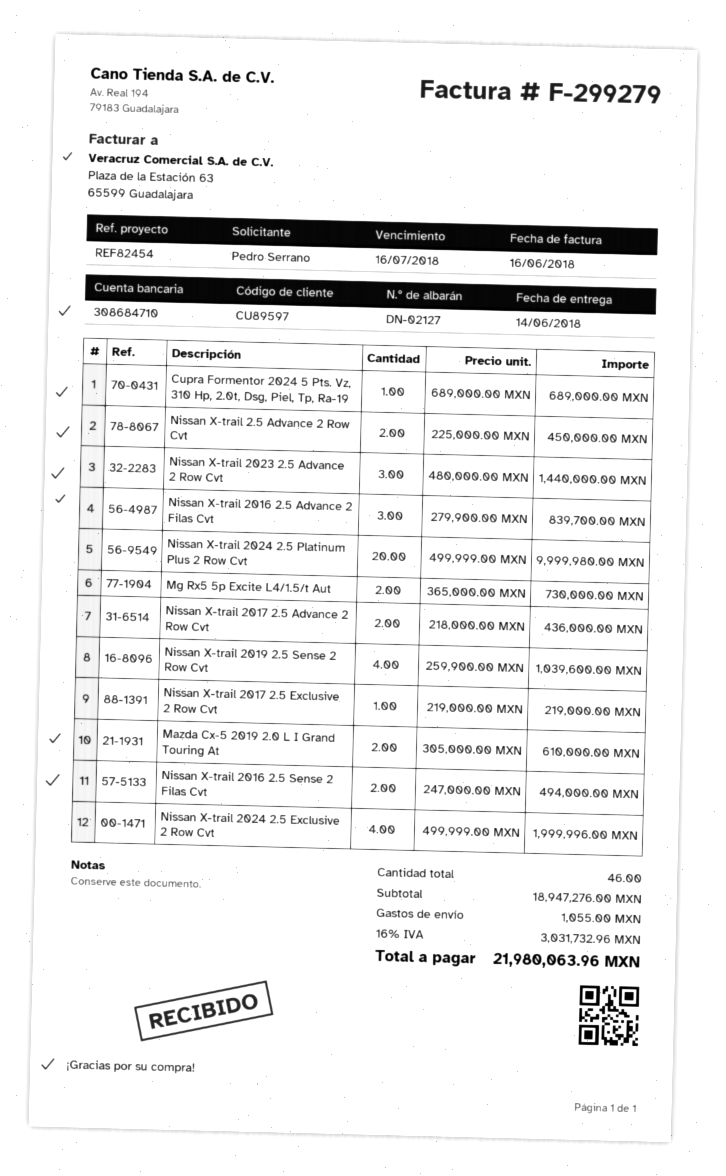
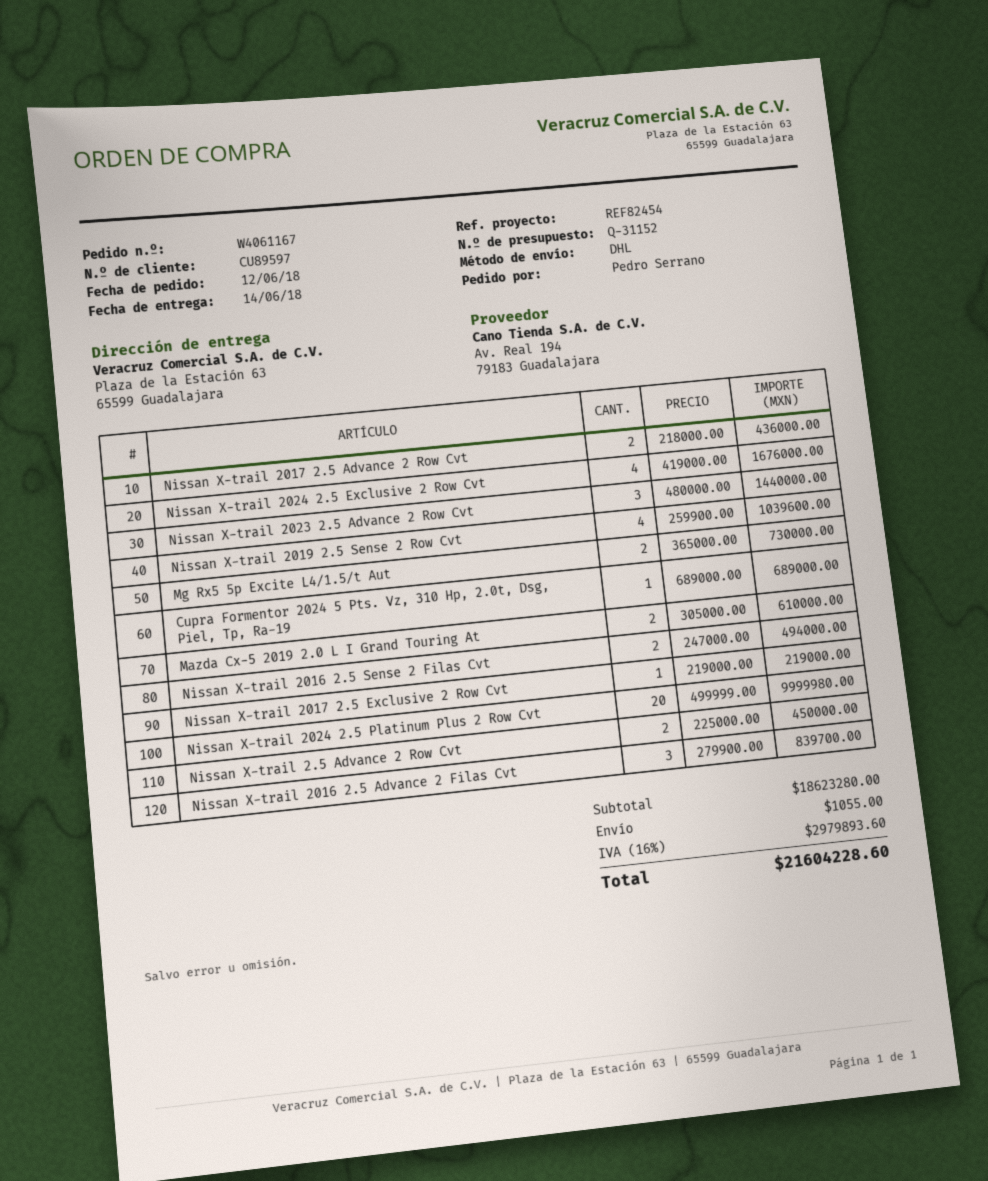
Nissan X-trail 2024 2.5 Exclusive 2 Row Cvt: 4 x 499999.00 = 1999996.00 -> 4 x 419000.00 = 1676000.00
subtotal: 18947276.00 -> 18623280.00
tax: 16% = 3031732.96 -> 16% = 2979893.60
total: 21980063.96 -> 21604228.60

